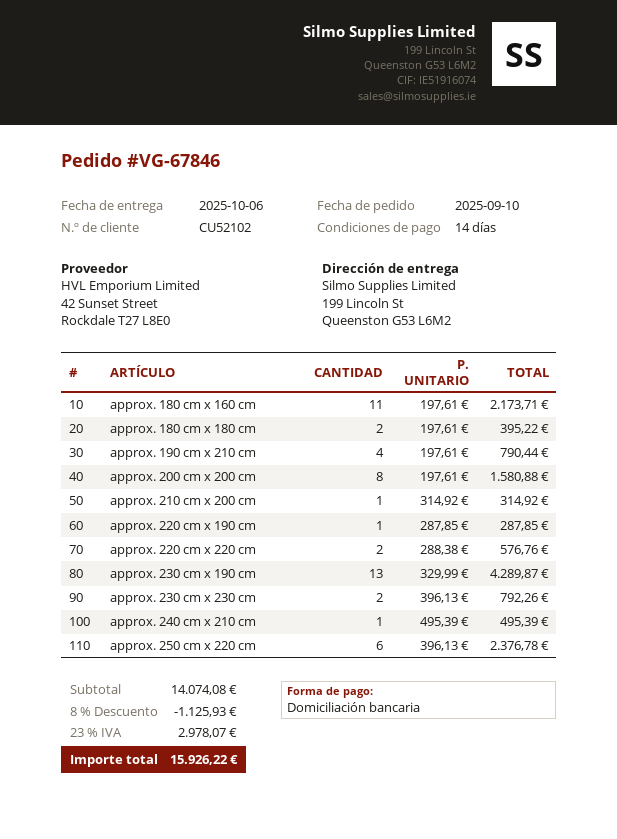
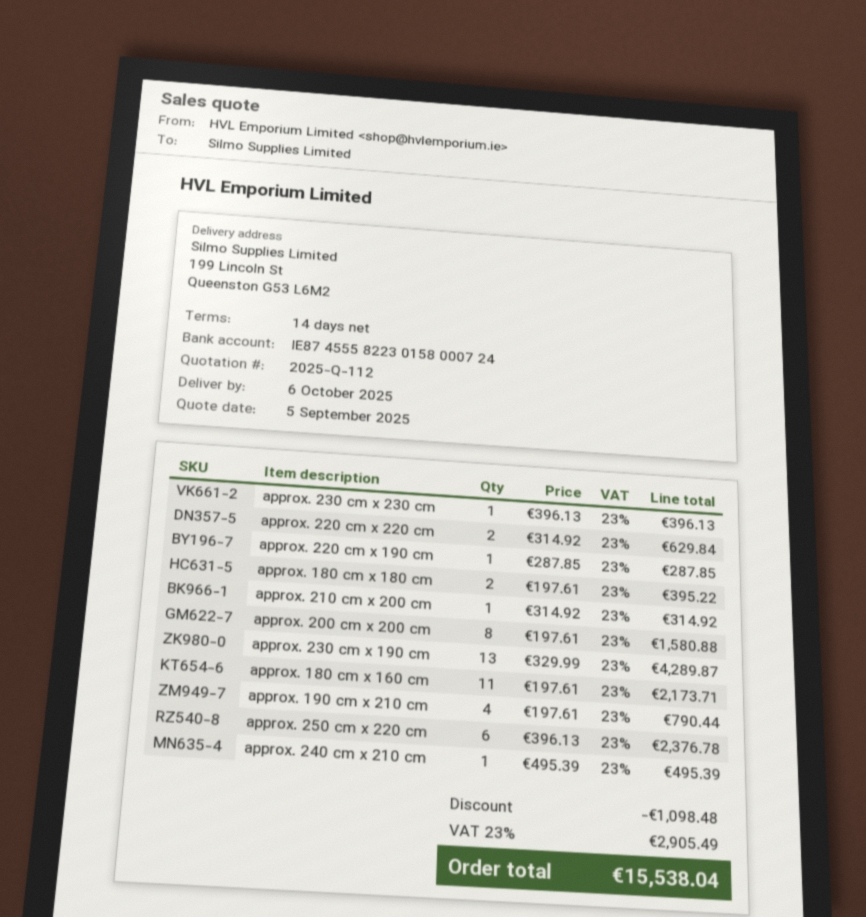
approx. 220 cm x 220 cm: 2 x 288.38 = 576.76 -> 2 x 314.92 = 629.84
approx. 230 cm x 230 cm: 2 x 396.13 = 792.26 -> 1 x 396.13 = 396.13
discount: 1125.93 -> 1098.48
tax: 23% = 2978.07 -> 23% = 2905.49
total: 15926.22 -> 15538.04

